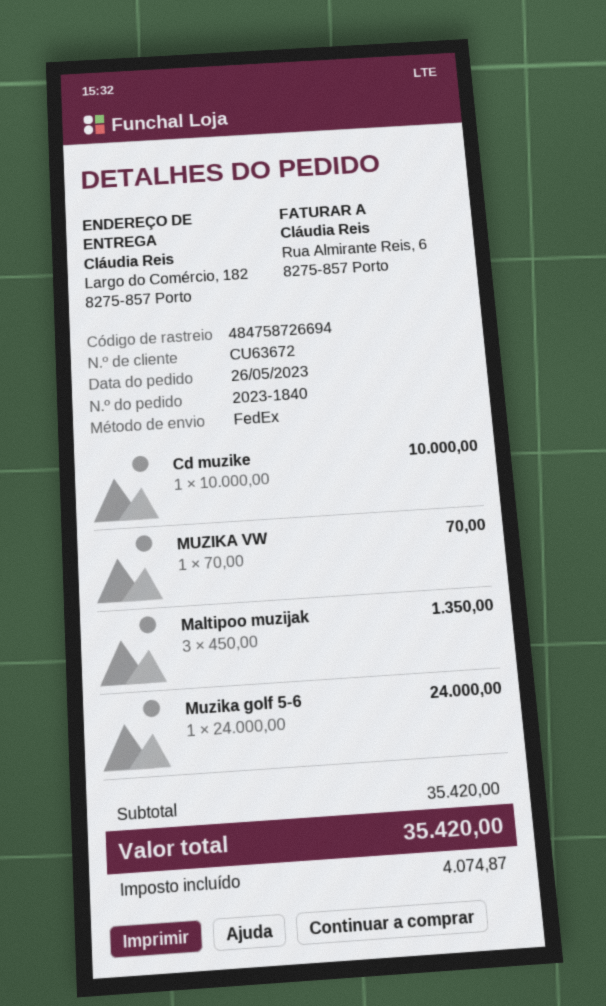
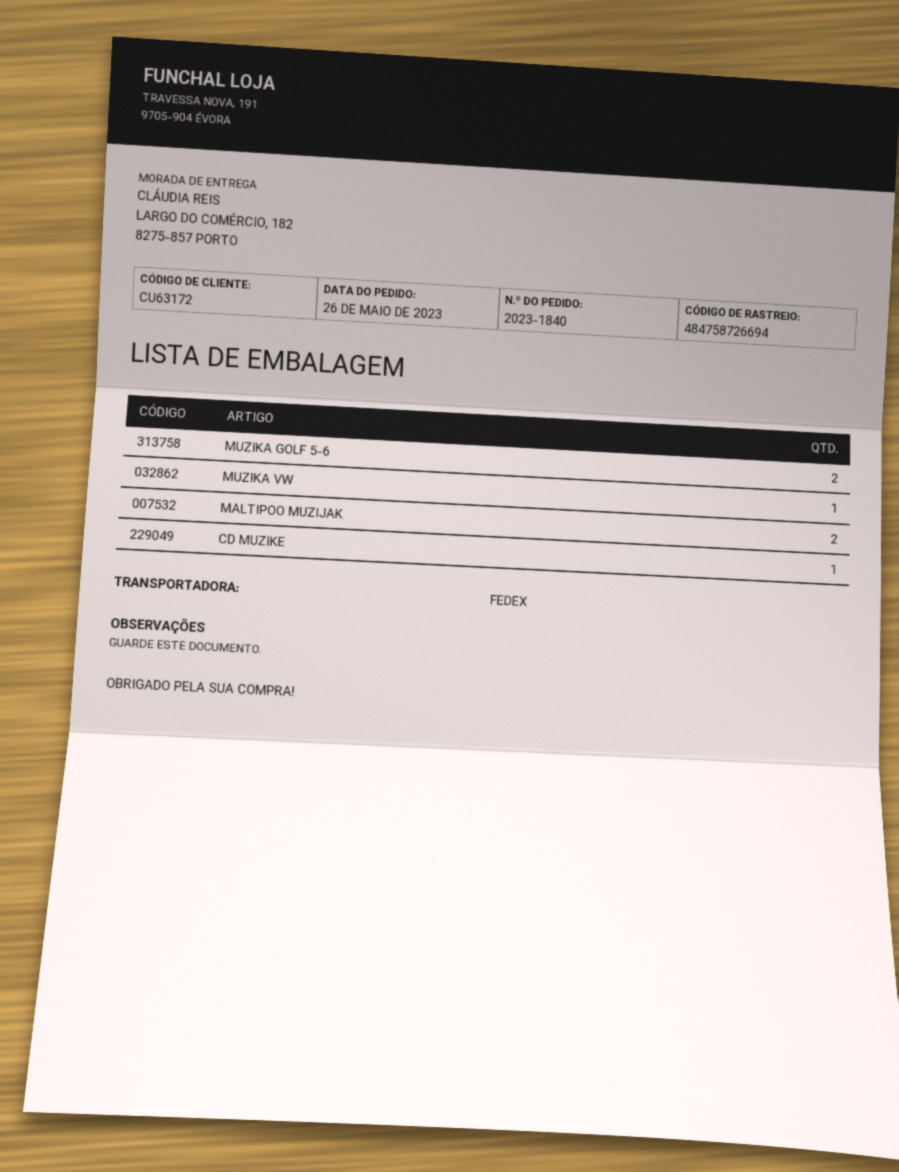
customer number: CU63672 -> CU63172
Maltipoo muzijak: 3 -> 2
Muzika golf 5-6: 1 -> 2

